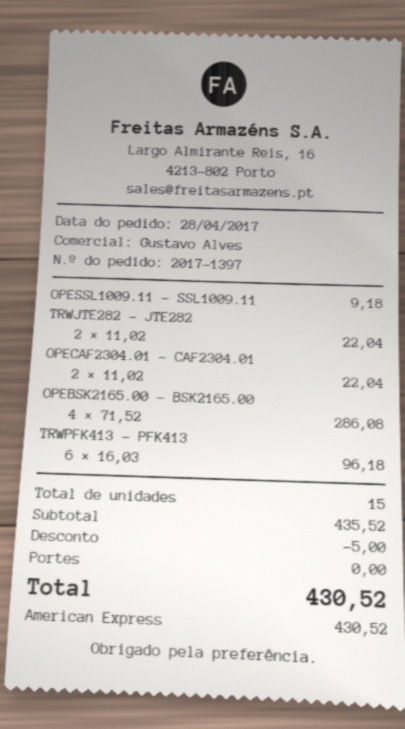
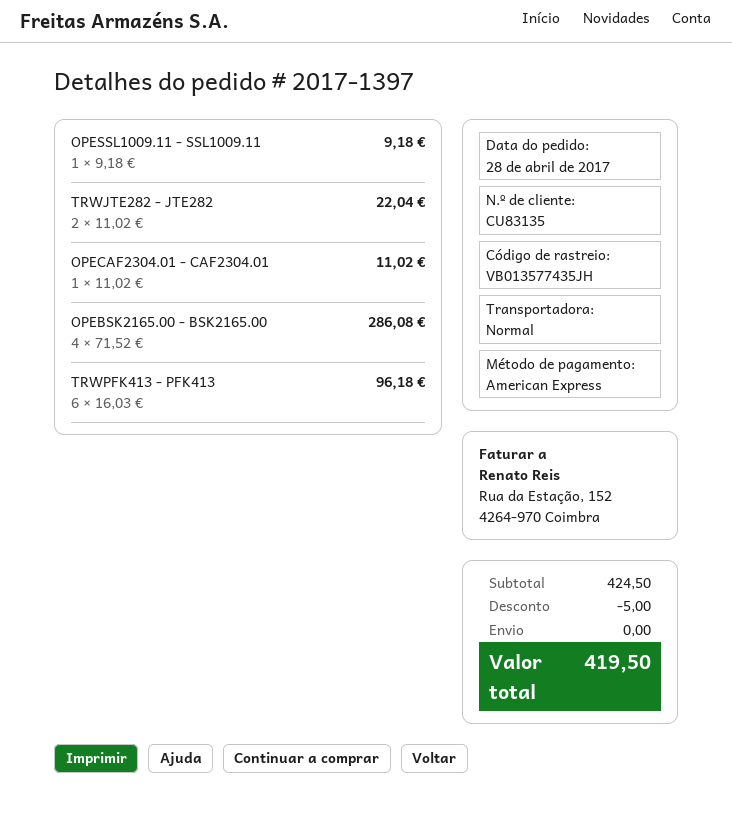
OPECAF2304.01 - CAF2304.01: 2 x 11.02 = 22.04 -> 1 x 11.02 = 11.02
subtotal: 435.52 -> 424.50
total: 430.52 -> 419.50

